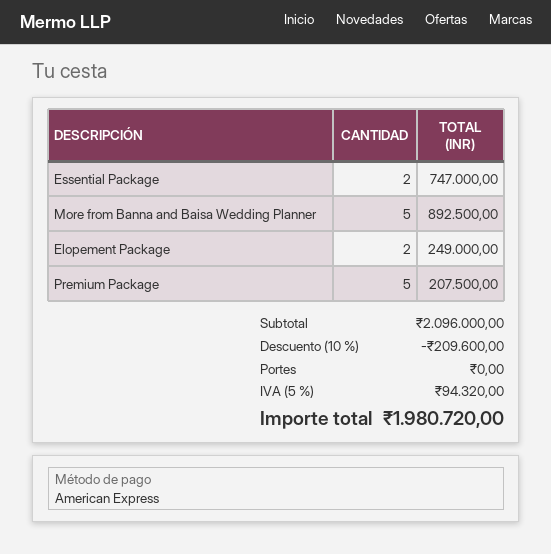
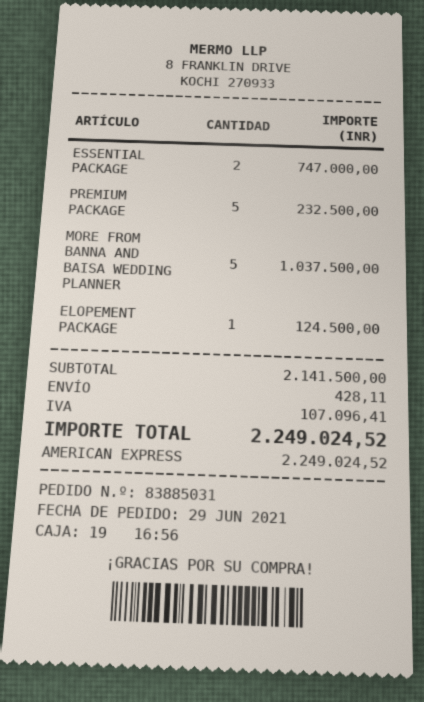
More from Banna and Baisa Wedding Planner: 5 for 892500.00 -> 5 for 1037500.00
Elopement Package: 2 for 249000.00 -> 1 for 124500.00
Premium Package: 5 for 207500.00 -> 5 for 232500.00
subtotal: 2096000.00 -> 2141500.00
discount: 10% = 209600.00 -> none
shipping: 0.00 -> 428.11
tax: 94320.00 -> 107096.41
total: 1980720.00 -> 2249024.52

